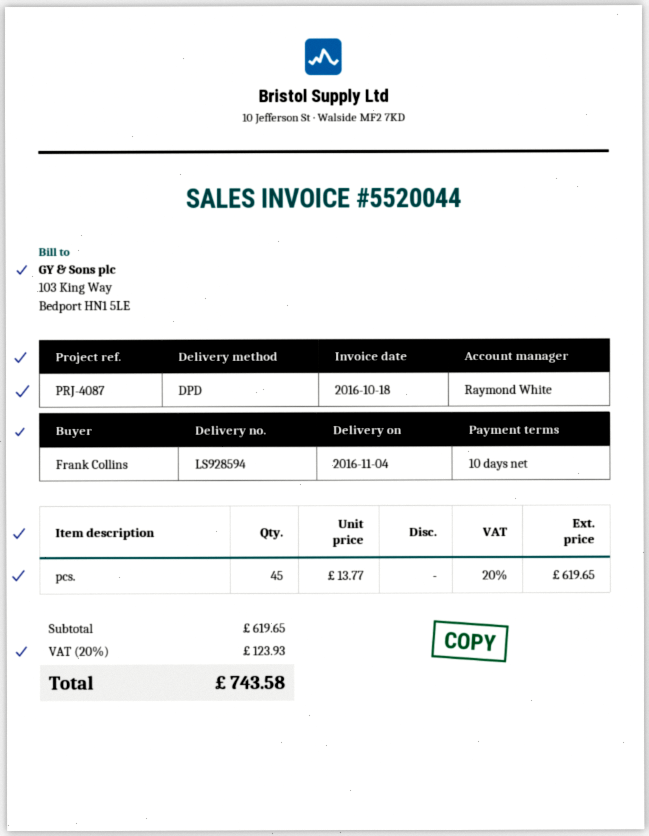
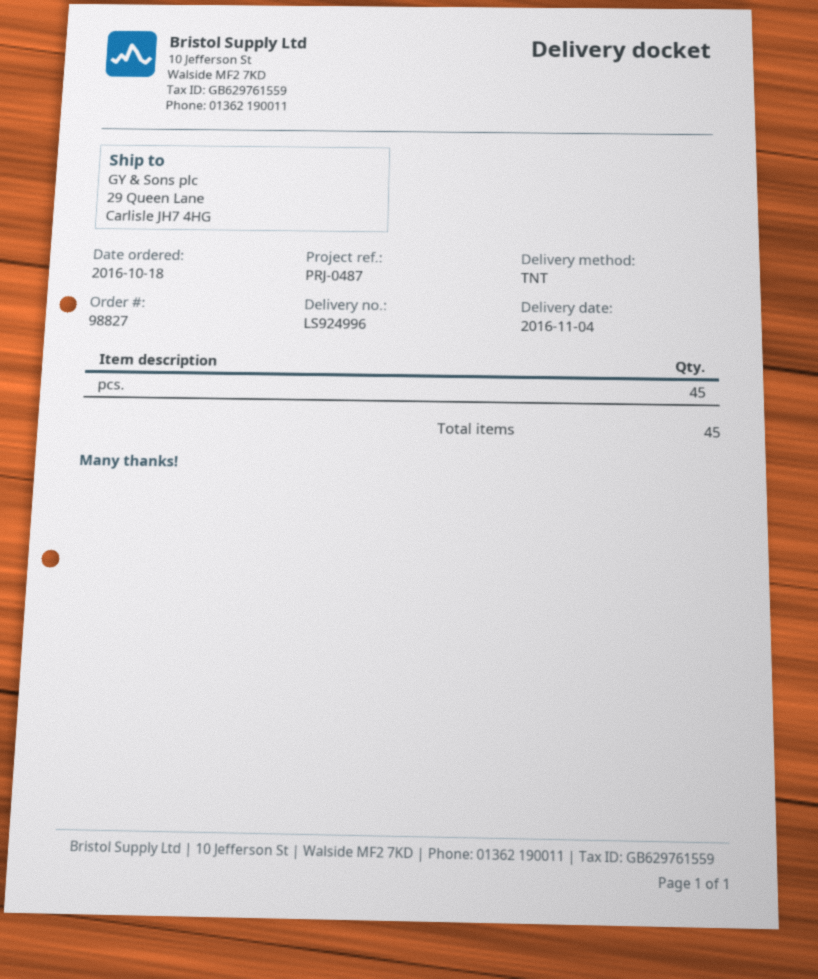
delivery note number: LS928594 -> LS924996
reference: PRJ-4087 -> PRJ-0487
shipping method: DPD -> TNT

